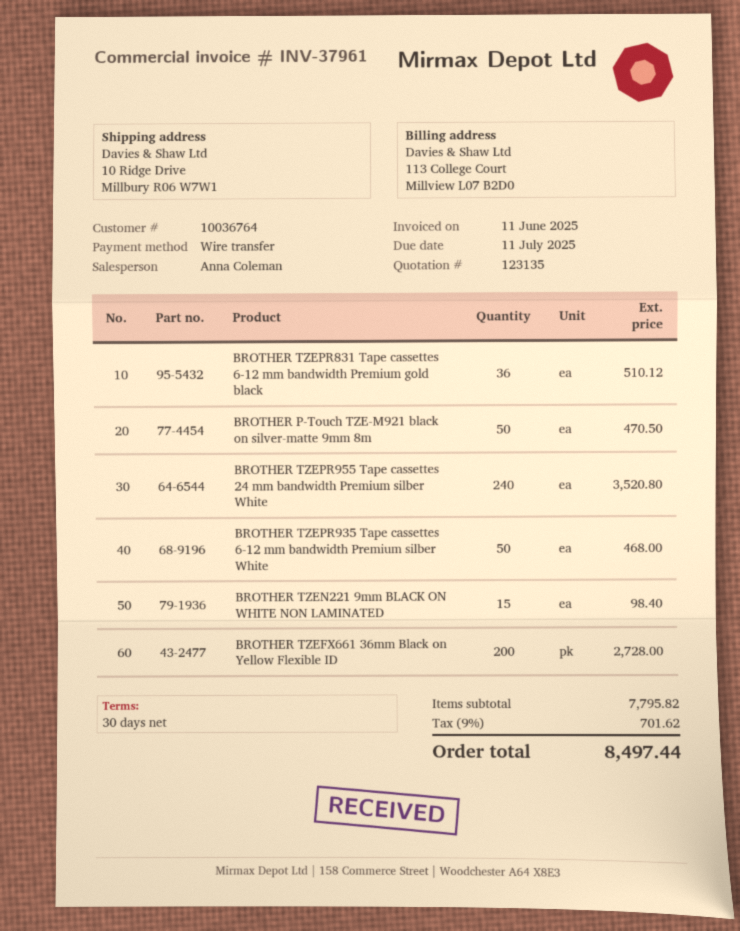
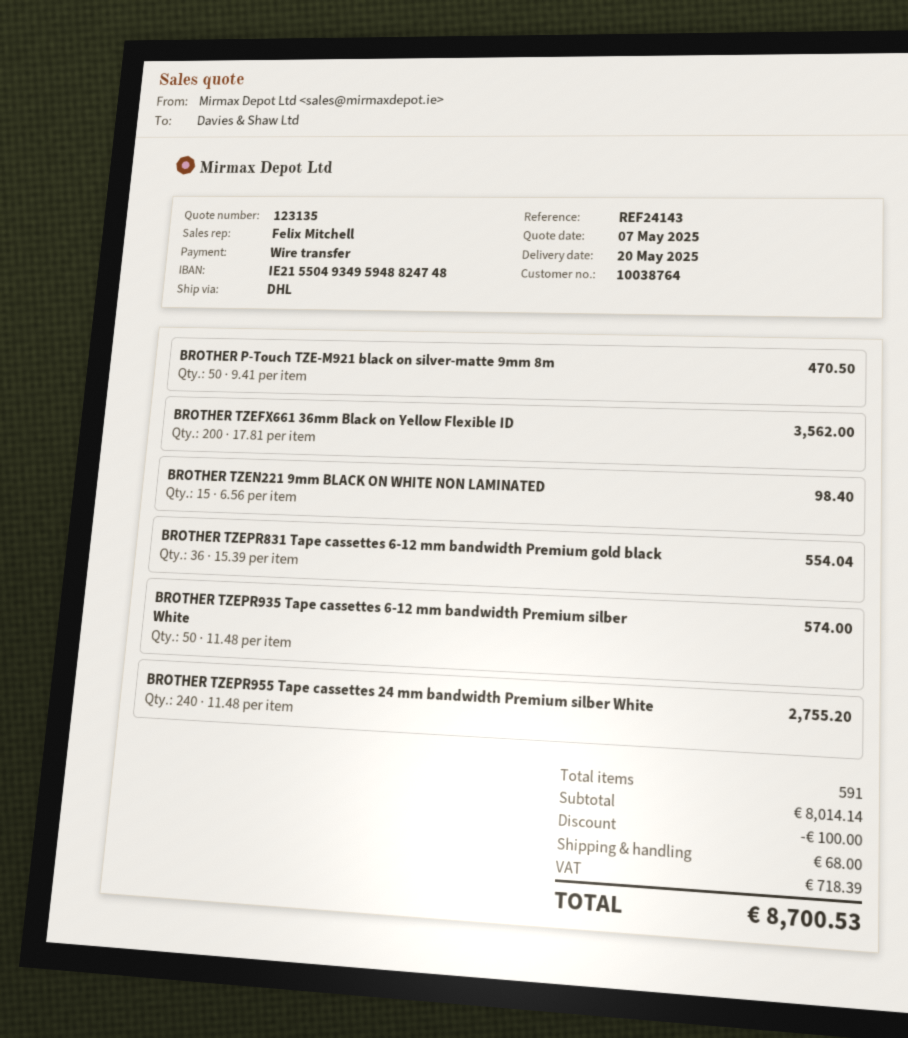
customer number: 10036764 -> 10038764
sales rep: Anna Coleman -> Felix Mitchell
BROTHER TZEPR831 Tape cassettes 6-12 mm bandwidth Premium gold black: 36 for 510.12 -> 36 for 554.04
BROTHER TZEPR955 Tape cassettes 24 mm bandwidth Premium silber White: 240 for 3520.80 -> 240 for 2755.20
BROTHER TZEPR935 Tape cassettes 6-12 mm bandwidth Premium silber White: 50 for 468.00 -> 50 for 574.00
BROTHER TZEFX661 36mm Black on Yellow Flexible ID: 200 for 2728.00 -> 200 for 3562.00
subtotal: 7795.82 -> 8014.14
discount: none -> 100.00
shipping: none -> 68.00
tax: 701.62 -> 718.39
total: 8497.44 -> 8700.53

